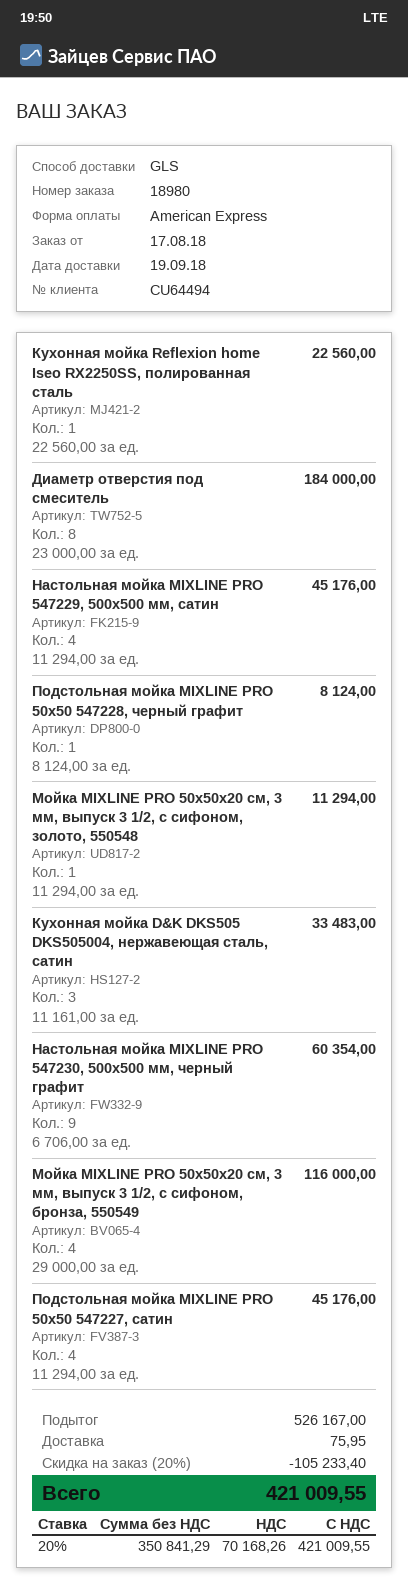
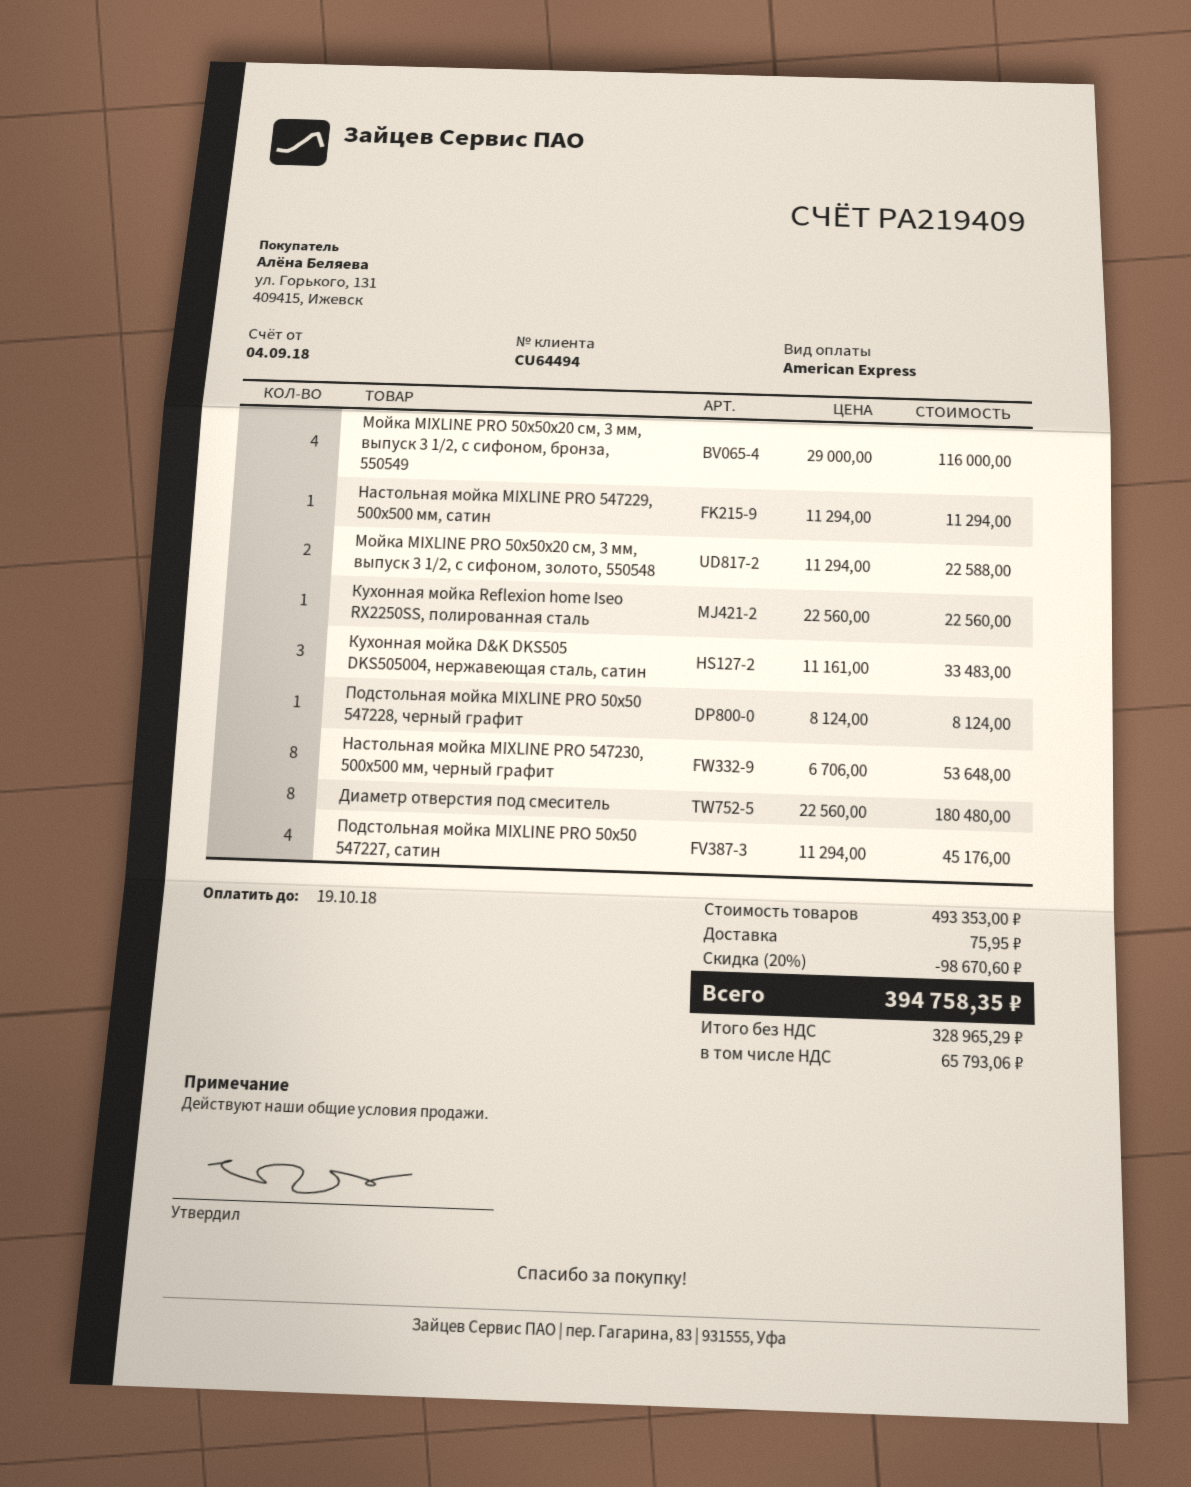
Диаметр отверстия под смеситель: 8 x 23000.00 = 184000.00 -> 8 x 22560.00 = 180480.00
Настольная мойка MIXLINE PRO 547229, 500х500 мм, сатин: 4 x 11294.00 = 45176.00 -> 1 x 11294.00 = 11294.00
Мойка MIXLINE PRO 50х50х20 см, 3 мм, выпуск 3 1/2, с сифоном, золото, 550548: 1 x 11294.00 = 11294.00 -> 2 x 11294.00 = 22588.00
Настольная мойка MIXLINE PRO 547230, 500х500 мм, черный графит: 9 x 6706.00 = 60354.00 -> 8 x 6706.00 = 53648.00
subtotal: 526167.00 -> 493353.00
discount: 20% = 105233.40 -> 20% = 98670.60
net: 350841.29 -> 328965.29
tax: 70168.26 -> 65793.06
total: 421009.55 -> 394758.35

